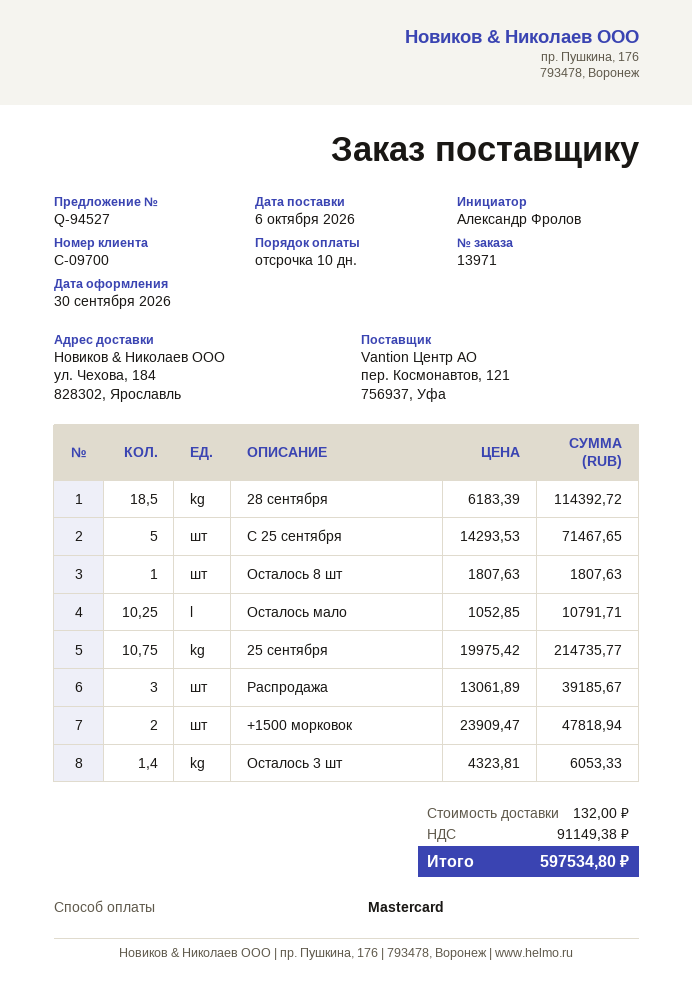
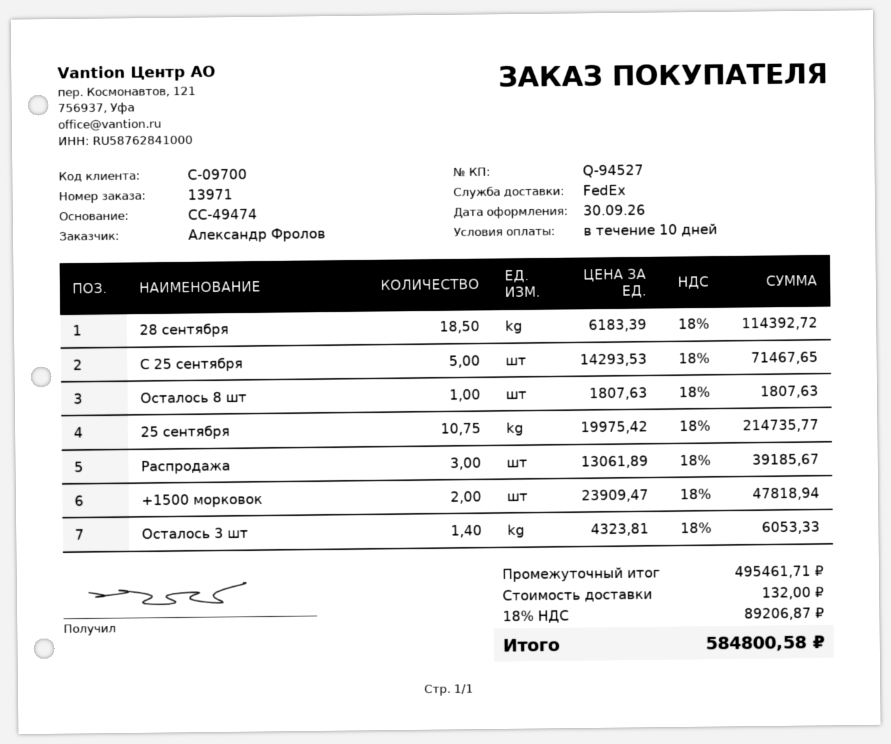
Осталось мало: 10.25 x 1052.85 = 10791.71 -> none
tax: 91149.38 -> 89206.87
total: 597534.80 -> 584800.58

